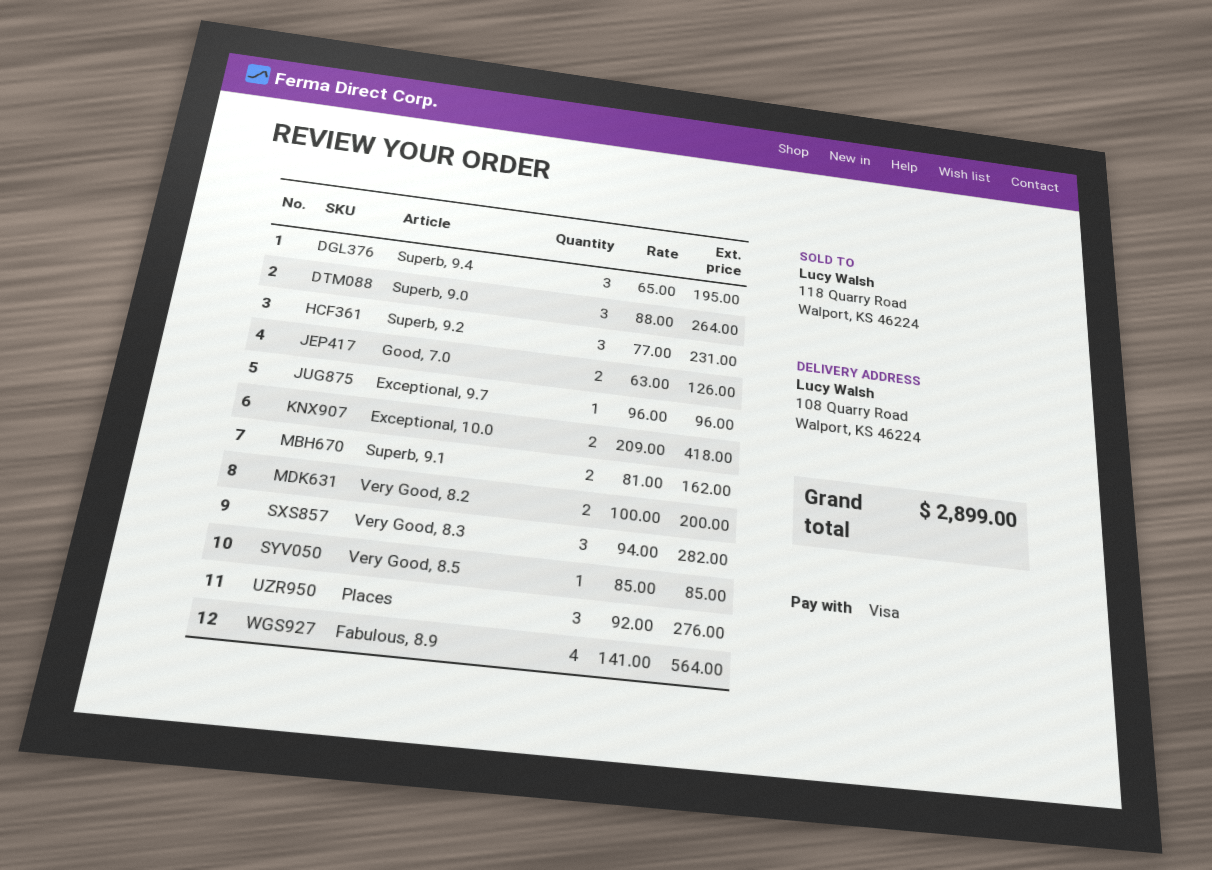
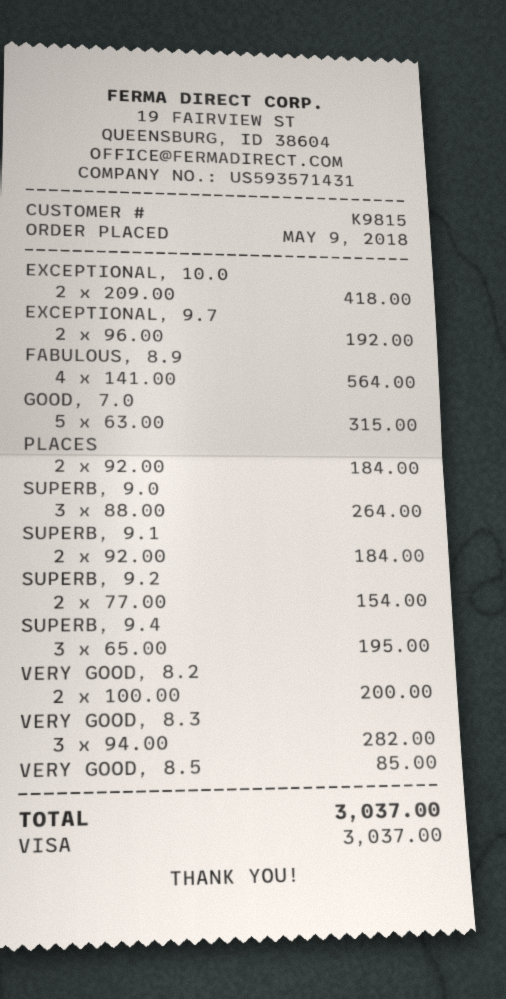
Superb, 9.2: 3 x 77.00 = 231.00 -> 2 x 77.00 = 154.00
Good, 7.0: 2 x 63.00 = 126.00 -> 5 x 63.00 = 315.00
Exceptional, 9.7: 1 x 96.00 = 96.00 -> 2 x 96.00 = 192.00
Superb, 9.1: 2 x 81.00 = 162.00 -> 2 x 92.00 = 184.00
Places: 3 x 92.00 = 276.00 -> 2 x 92.00 = 184.00
total: 2899.00 -> 3037.00

